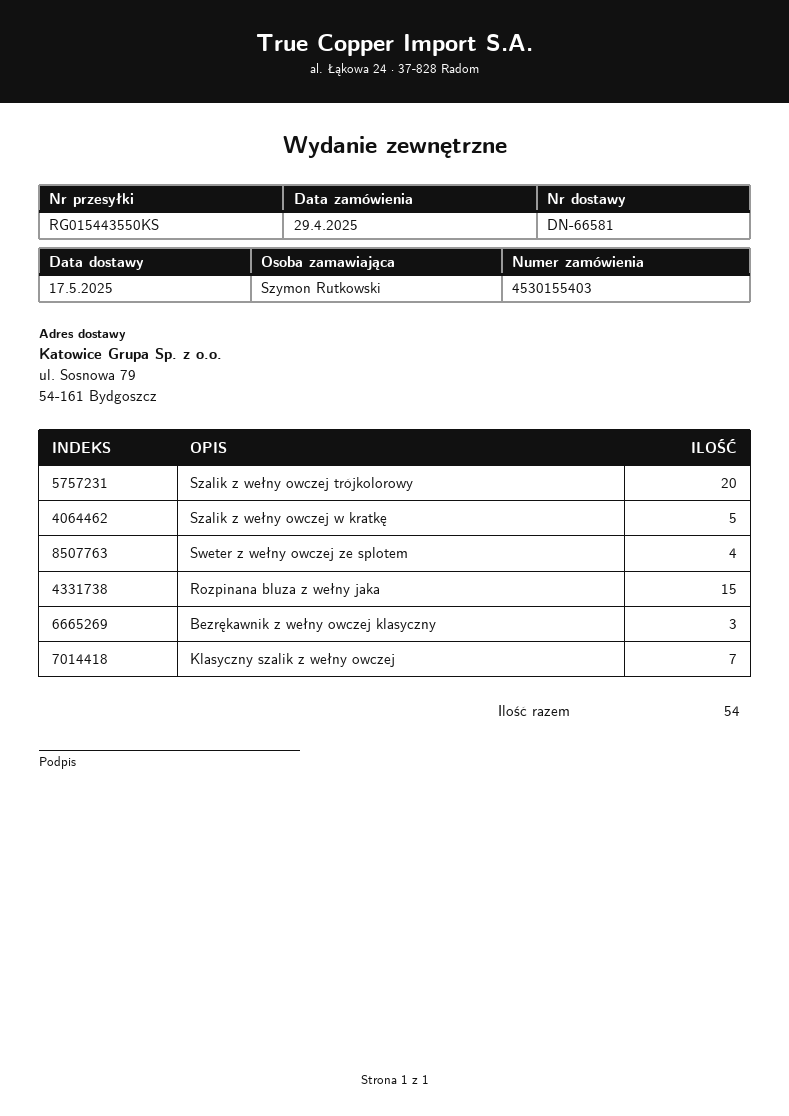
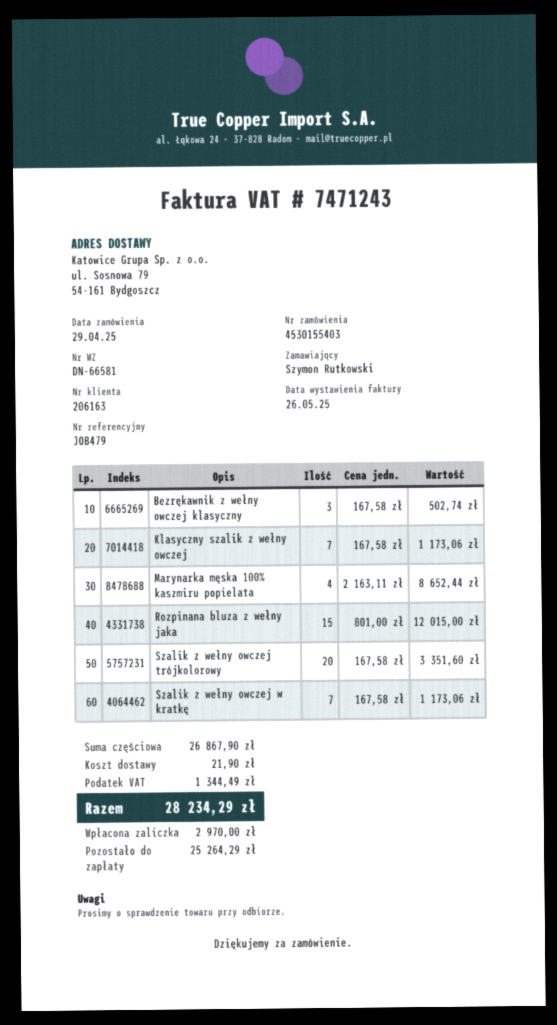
Szalik z wełny owczej w kratkę: 5 -> 7
Sweter z wełny owczej ze splotem: 4 -> none
Marynarka męska 100% kaszmiru popielata: none -> 4

